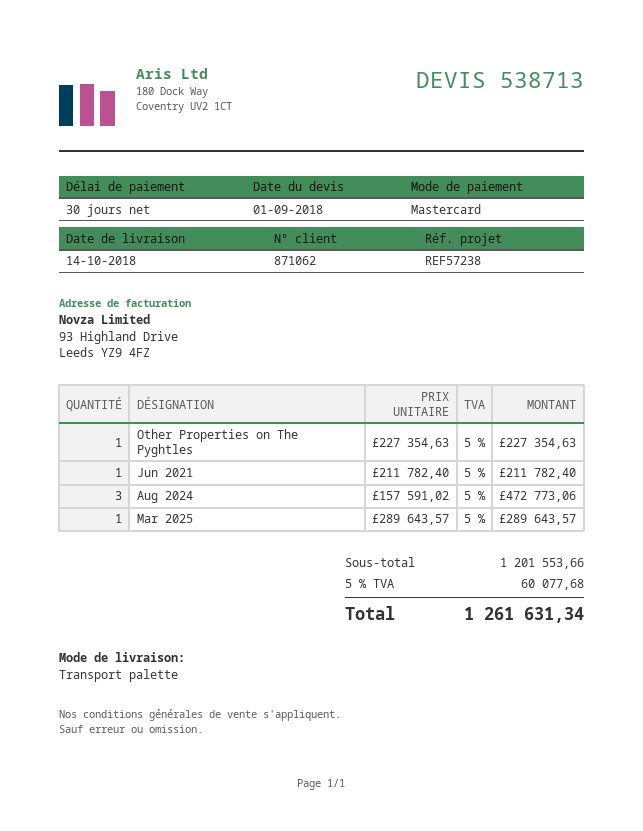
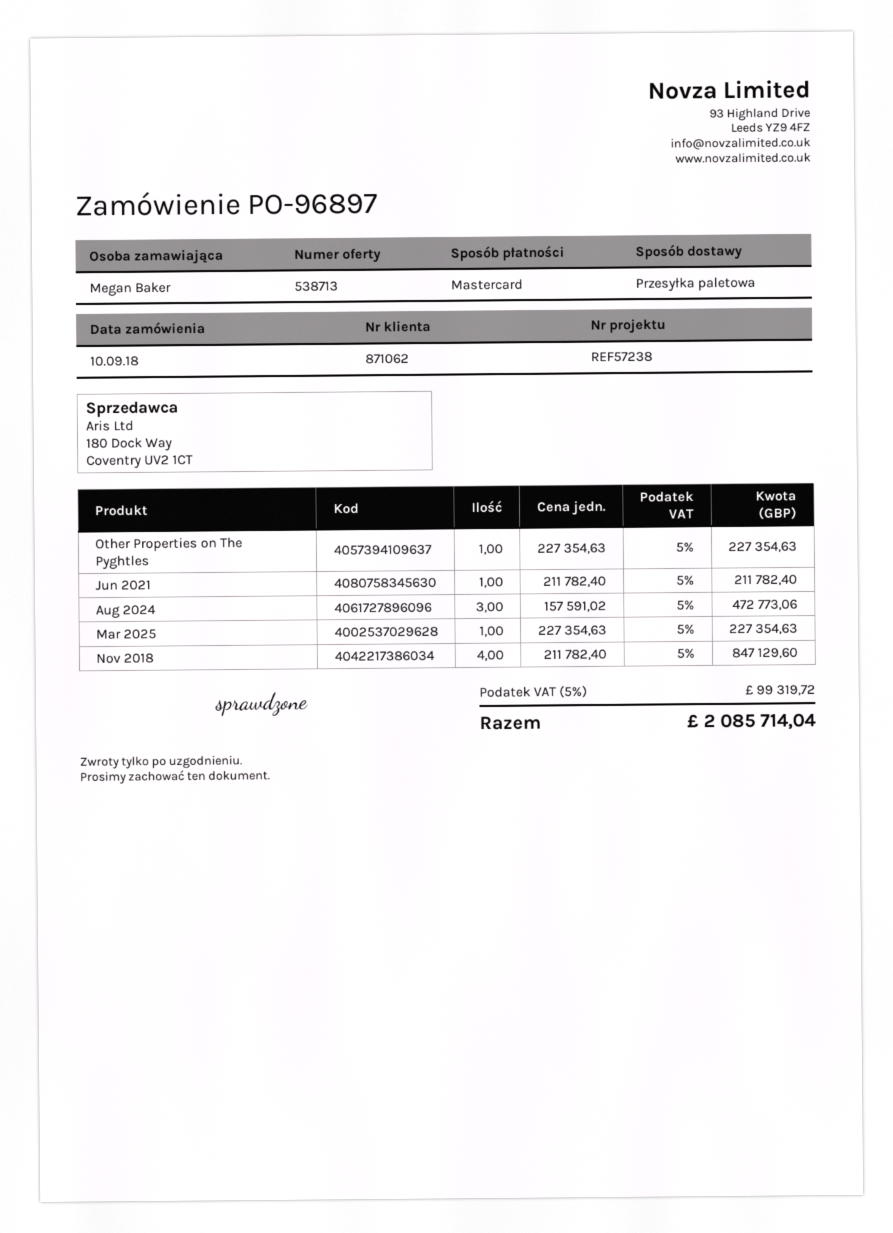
Mar 2025: 1 x 289643.57 = 289643.57 -> 1 x 227354.63 = 227354.63
Nov 2018: none -> 4 x 211782.40 = 847129.60
tax: 5% = 60077.68 -> 5% = 99319.72
total: 1261631.34 -> 2085714.04

